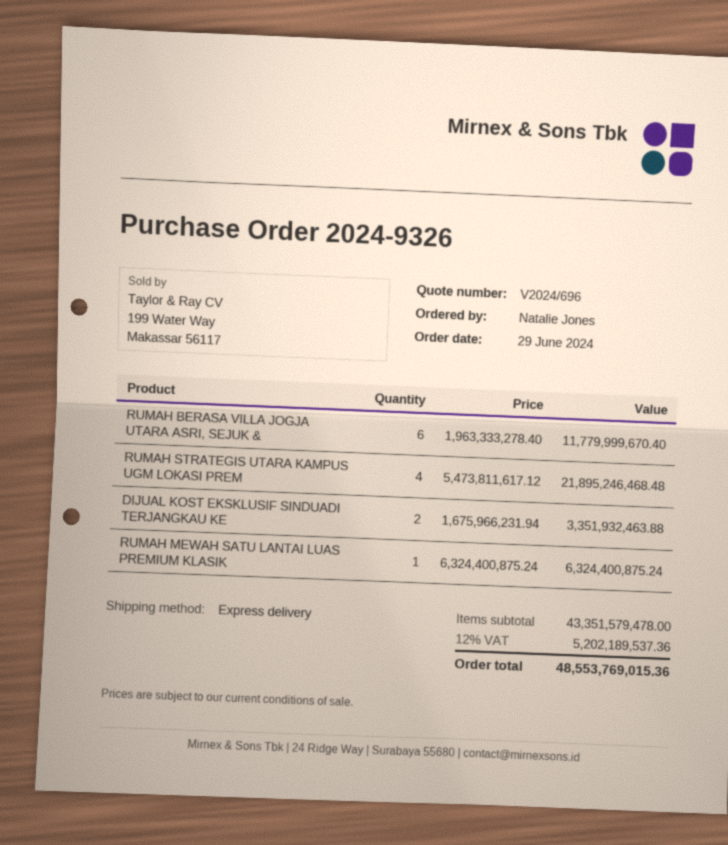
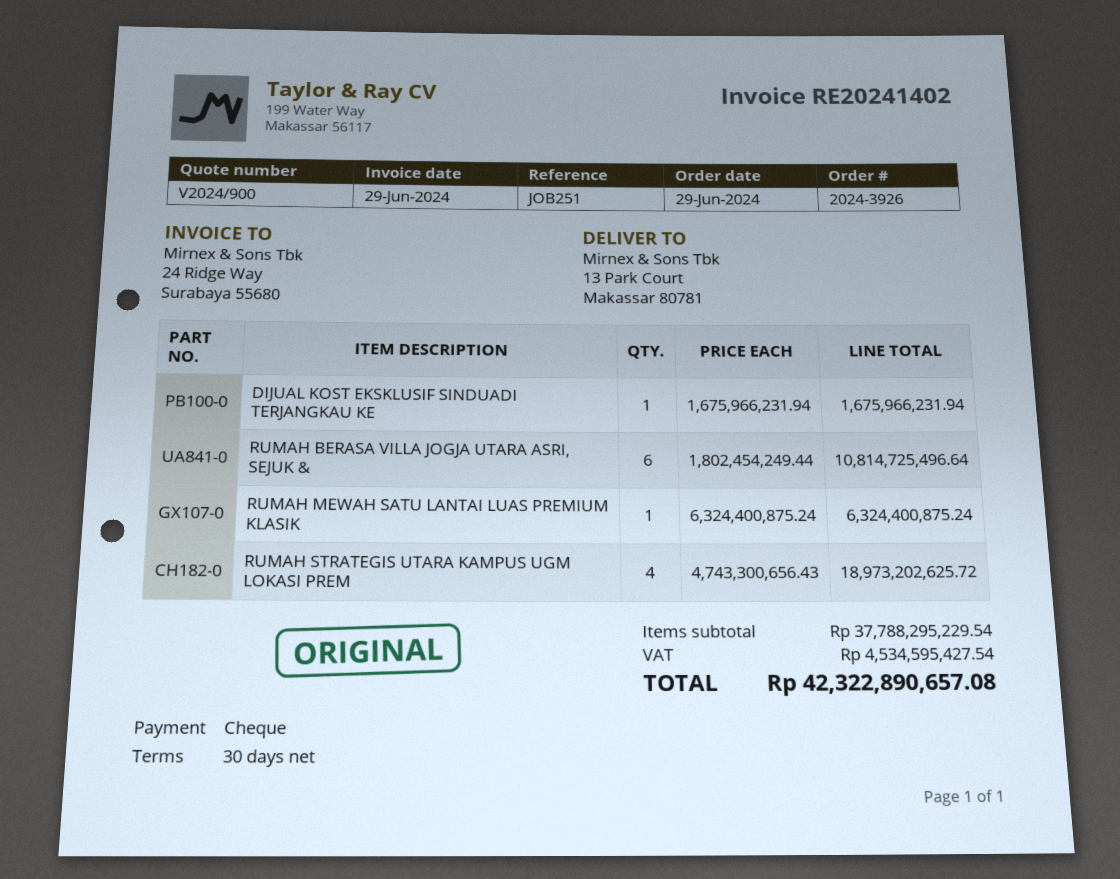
quote number: V2024/696 -> V2024/900
order number: 2024-9326 -> 2024-3926
RUMAH BERASA VILLA JOGJA UTARA ASRI, SEJUK &: 6 x 1963333278.40 = 11779999670.40 -> 6 x 1802454249.44 = 10814725496.64
RUMAH STRATEGIS UTARA KAMPUS UGM LOKASI PREM: 4 x 5473811617.12 = 21895246468.48 -> 4 x 4743300656.43 = 18973202625.72
DIJUAL KOST EKSKLUSIF SINDUADI TERJANGKAU KE: 2 x 1675966231.94 = 3351932463.88 -> 1 x 1675966231.94 = 1675966231.94
subtotal: 43351579478.00 -> 37788295229.54
tax: 5202189537.36 -> 4534595427.54
total: 48553769015.36 -> 42322890657.08

